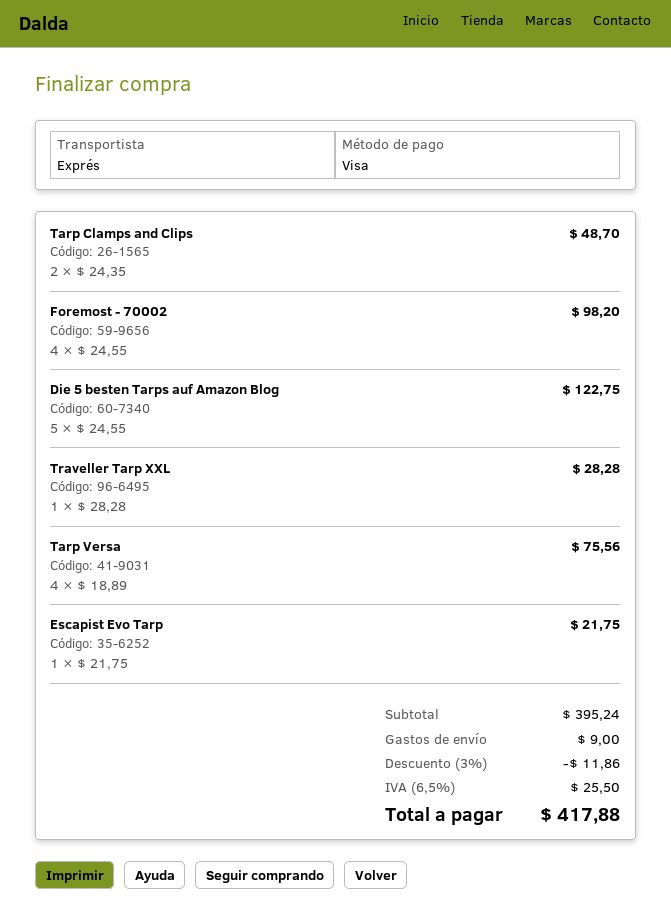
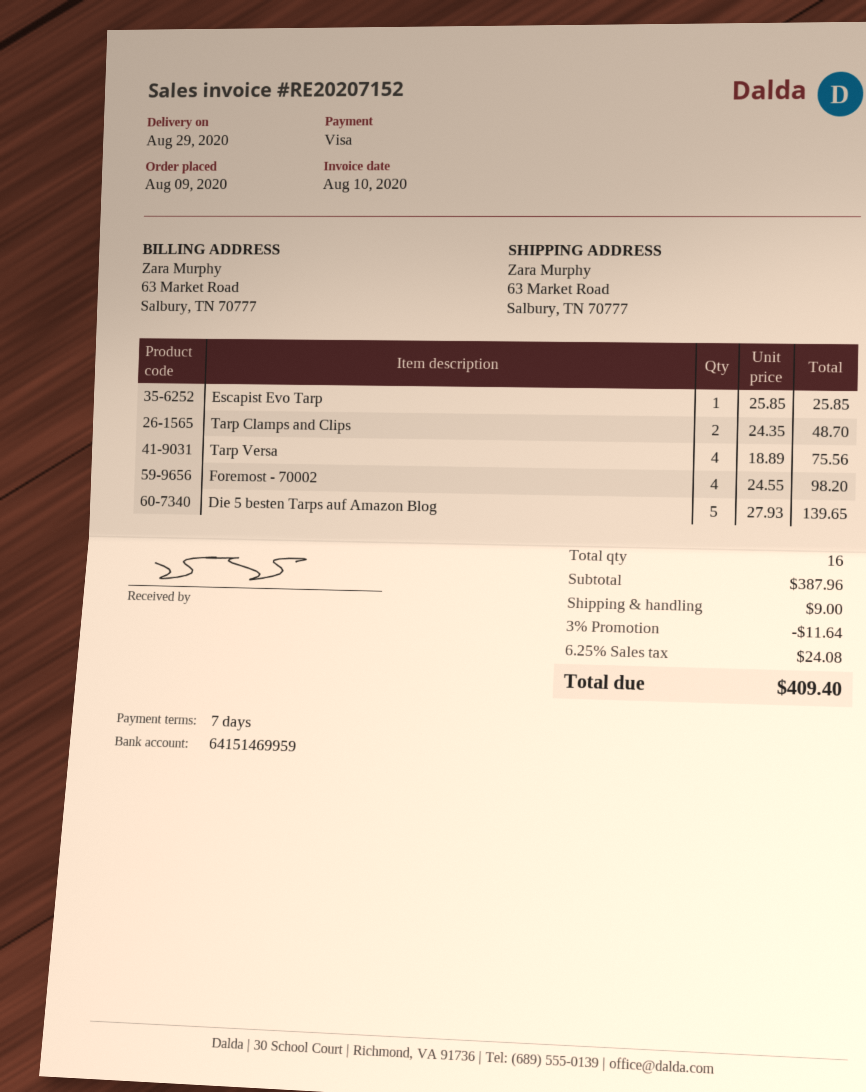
Die 5 besten Tarps auf Amazon Blog: 5 x 24.55 = 122.75 -> 5 x 27.93 = 139.65
Traveller Tarp XXL: 1 x 28.28 = 28.28 -> none
Escapist Evo Tarp: 1 x 21.75 = 21.75 -> 1 x 25.85 = 25.85
subtotal: 395.24 -> 387.96
discount: 3% = 11.86 -> 3% = 11.64
tax: 6.5% = 25.50 -> 6.25% = 24.08
total: 417.88 -> 409.40

